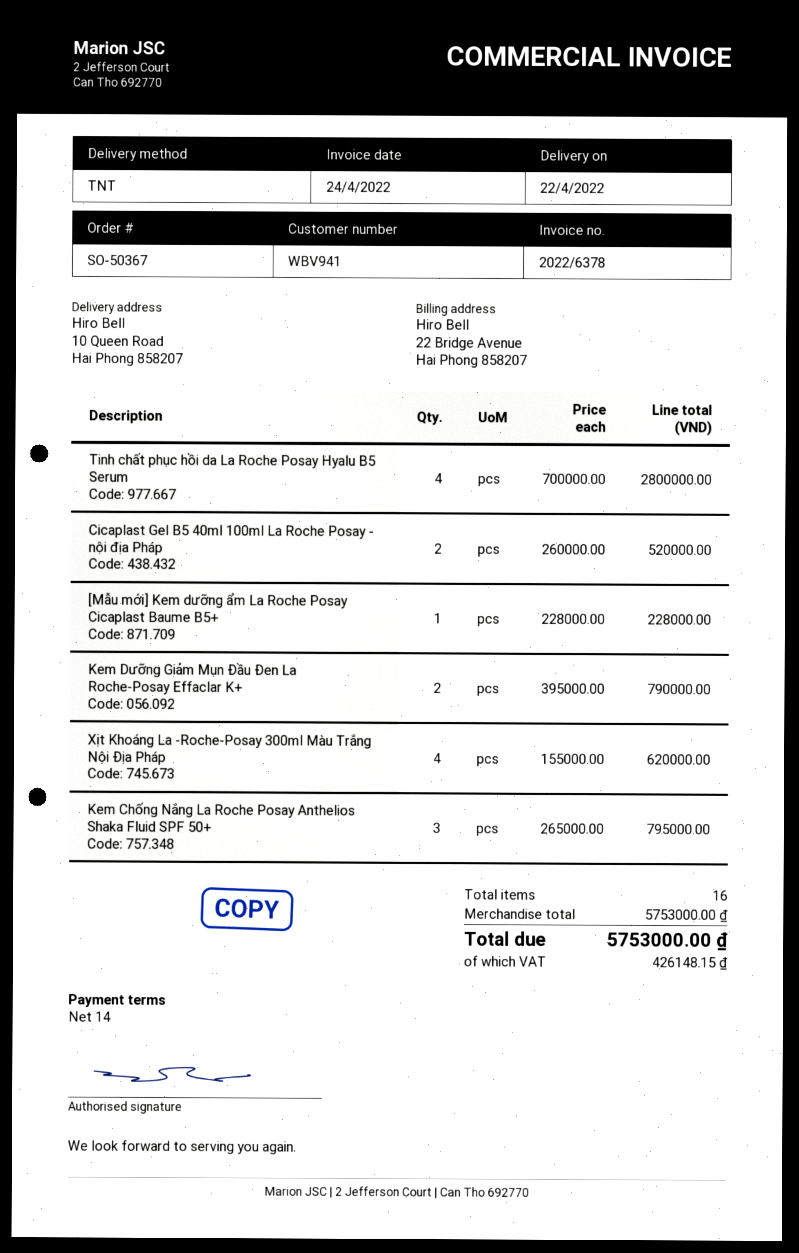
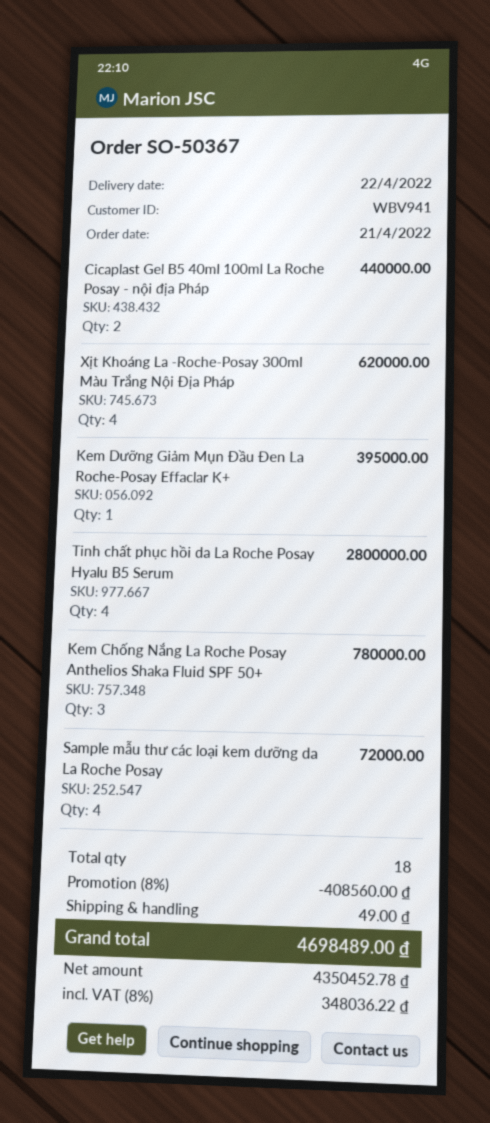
Cicaplast Gel B5 40ml 100ml La Roche Posay - nội địa Pháp: 2 for 520000.00 -> 2 for 440000.00
[Mẫu mới] Kem dưỡng ẩm La Roche Posay Cicaplast Baume B5+: 1 for 228000.00 -> none
Kem Dưỡng Giảm Mụn Đầu Đen La Roche-Posay Effaclar K+: 2 for 790000.00 -> 1 for 395000.00
Kem Chống Nắng La Roche Posay Anthelios Shaka Fluid SPF 50+: 3 for 795000.00 -> 3 for 780000.00
Sample mẫu thư các loại kem dưỡng da La Roche Posay: none -> 4 for 72000.00
total quantity: 16 -> 18
discount: none -> 8% = 408560.00
shipping: none -> 49.00
tax: 426148.15 -> 348036.22
total: 5753000.00 -> 4698489.00

